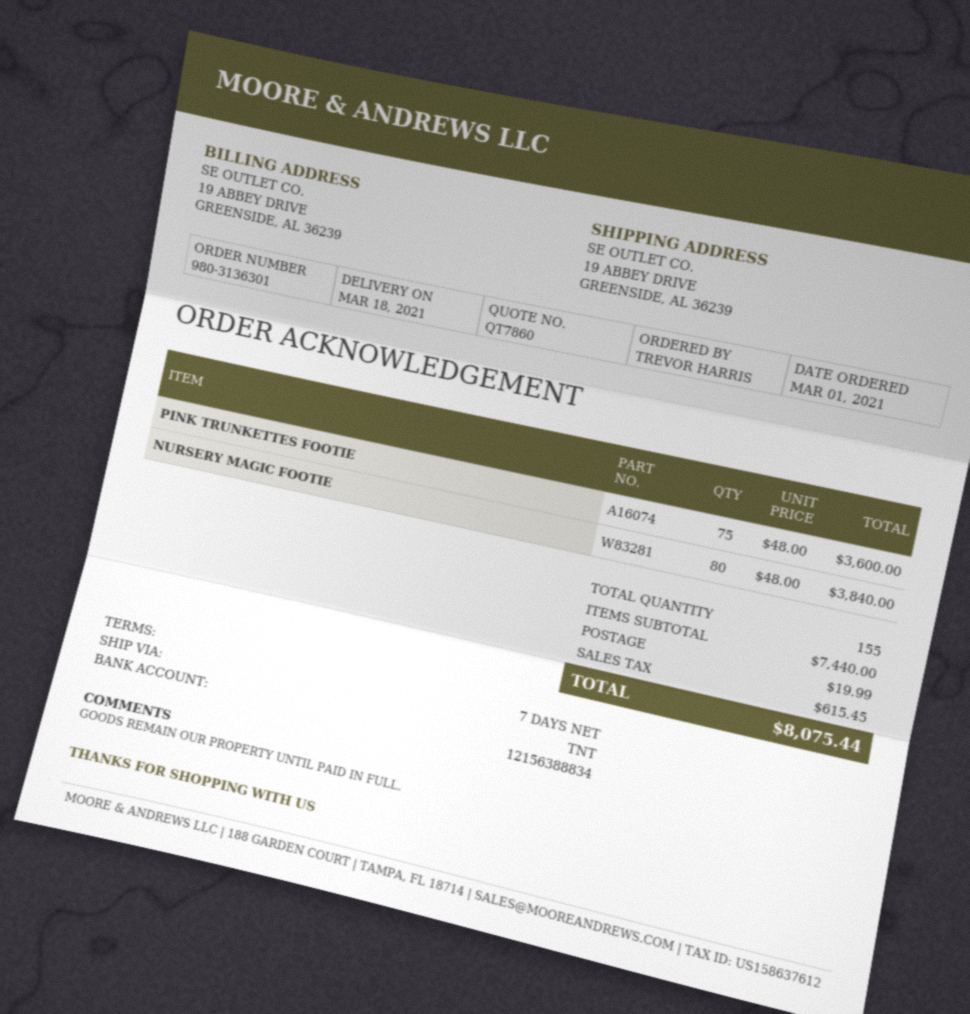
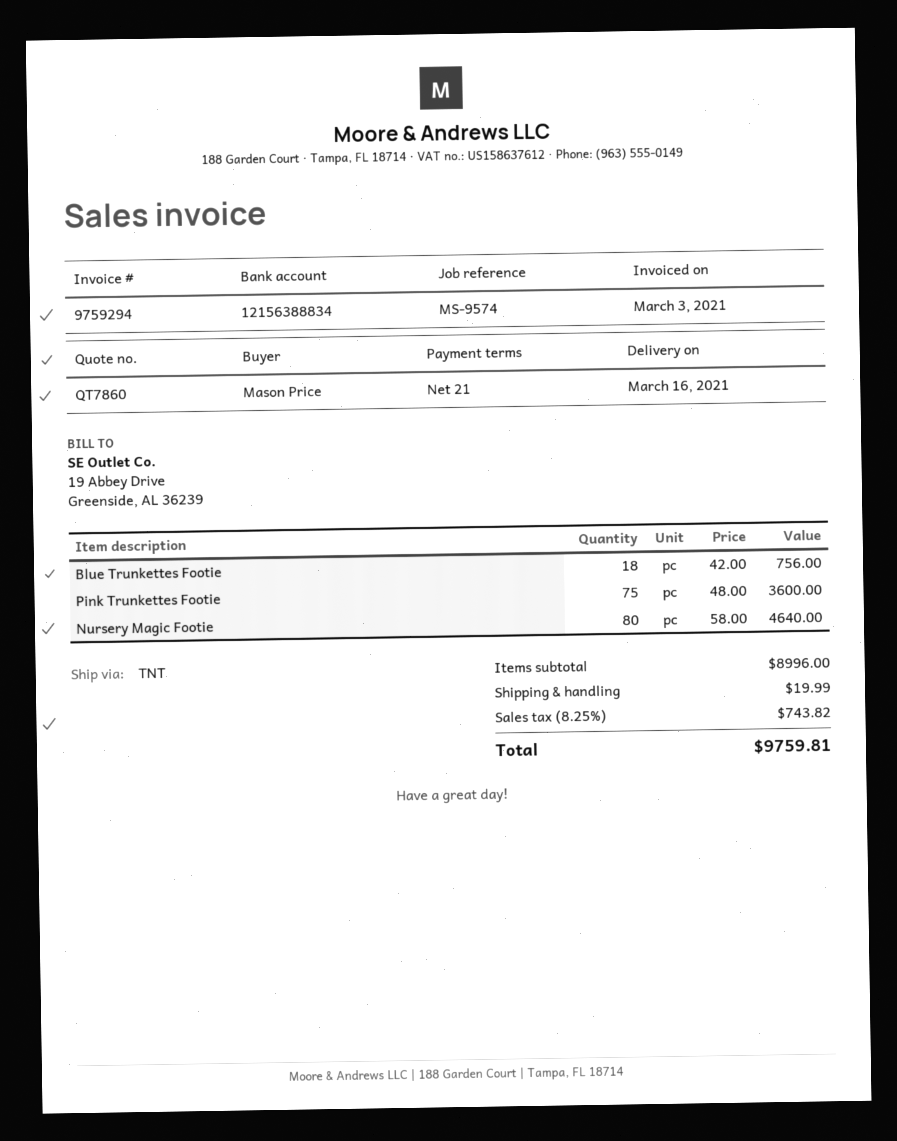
delivery date: 2021-03-18 -> 2021-03-16
payment terms: 7 days -> 21 days
ordered by: TREVOR HARRIS -> Mason Price
NURSERY MAGIC FOOTIE: 80 x 48.00 = 3840.00 -> 80 x 58.00 = 4640.00
Blue Trunkettes Footie: none -> 18 x 42.00 = 756.00
subtotal: 7440.00 -> 8996.00
tax: 615.45 -> 743.82
total: 8075.44 -> 9759.81

